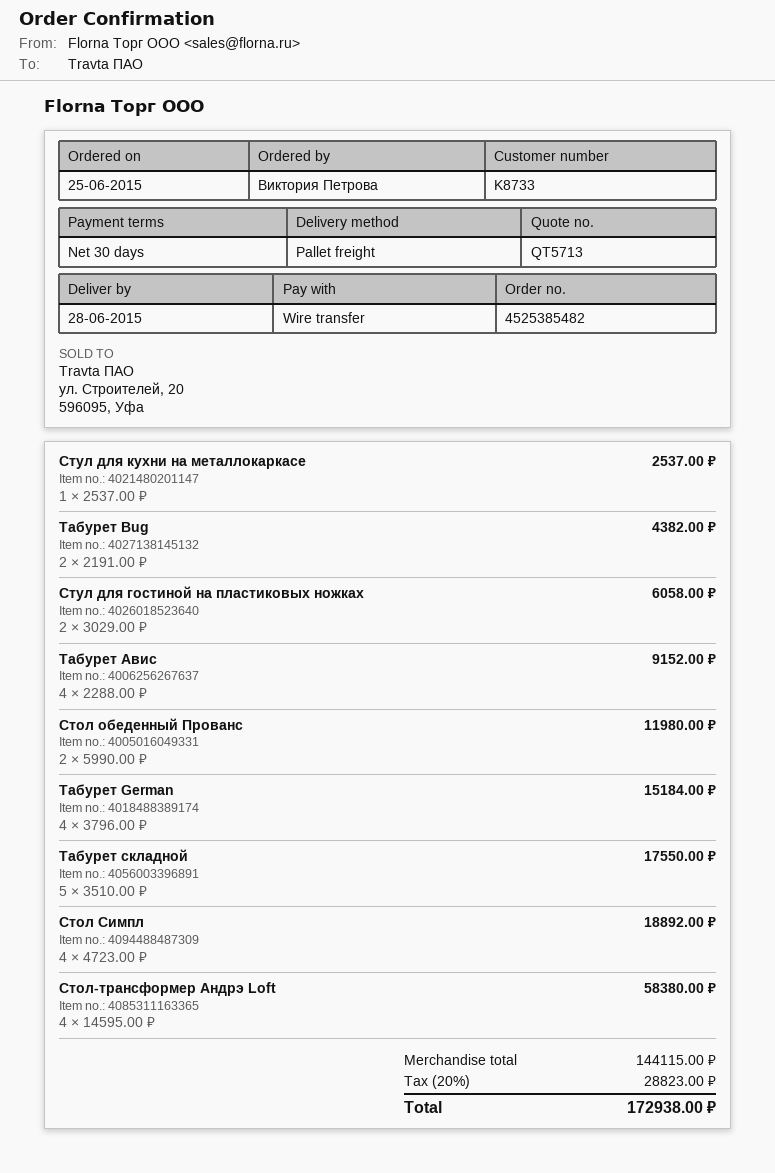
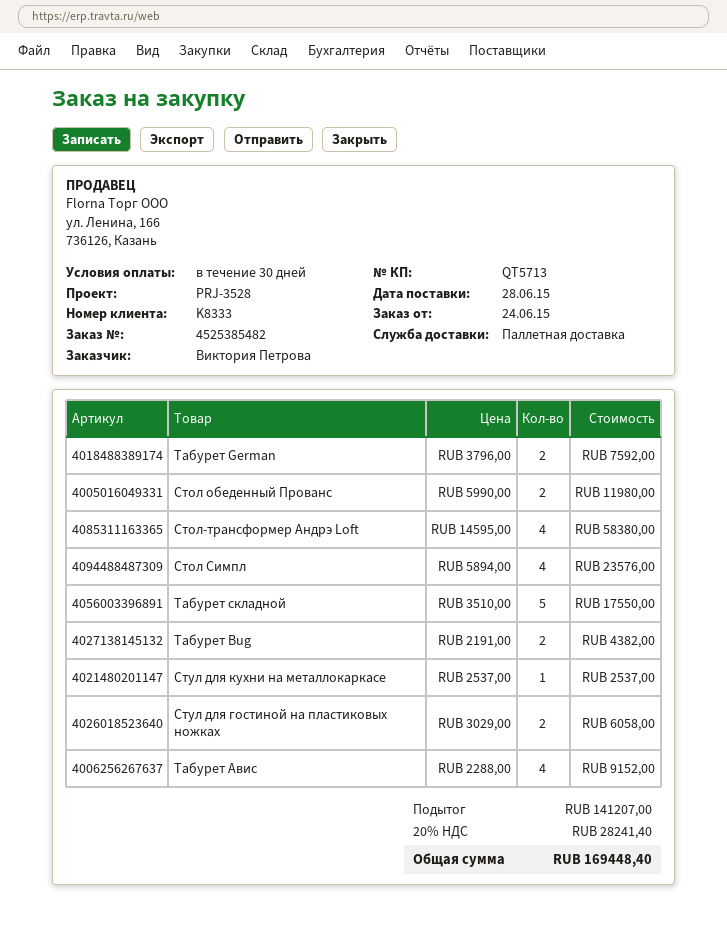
order date: 2015-06-25 -> 2015-06-24
customer number: K8733 -> K8333
Табурет German: 4 x 3796.00 = 15184.00 -> 2 x 3796.00 = 7592.00
Стол Симпл: 4 x 4723.00 = 18892.00 -> 4 x 5894.00 = 23576.00
subtotal: 144115.00 -> 141207.00
tax: 20% = 28823.00 -> 20% = 28241.40
total: 172938.00 -> 169448.40

